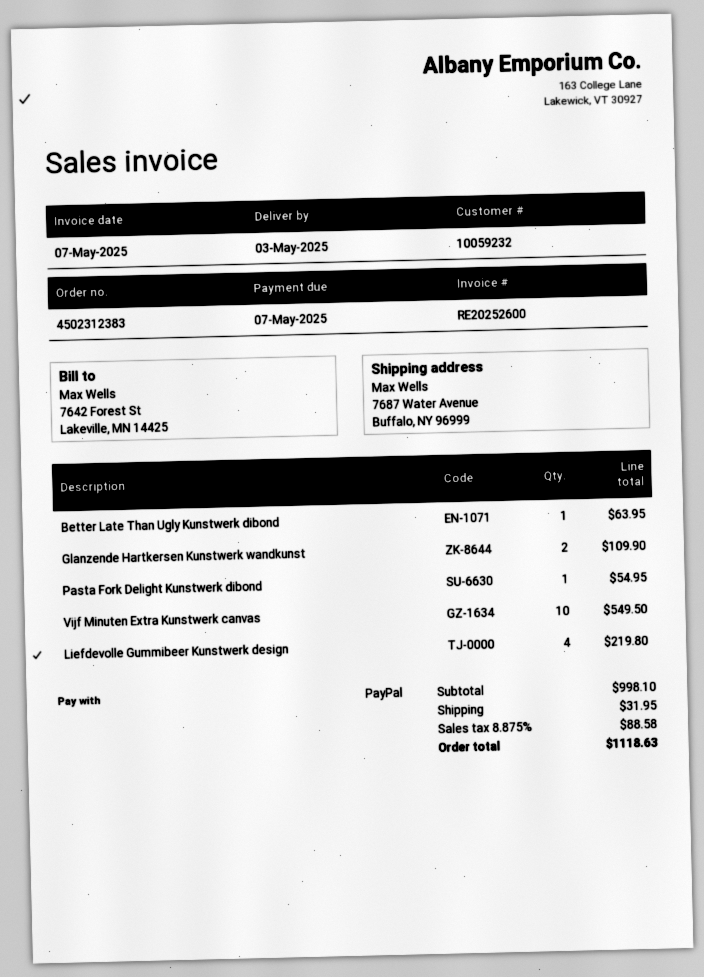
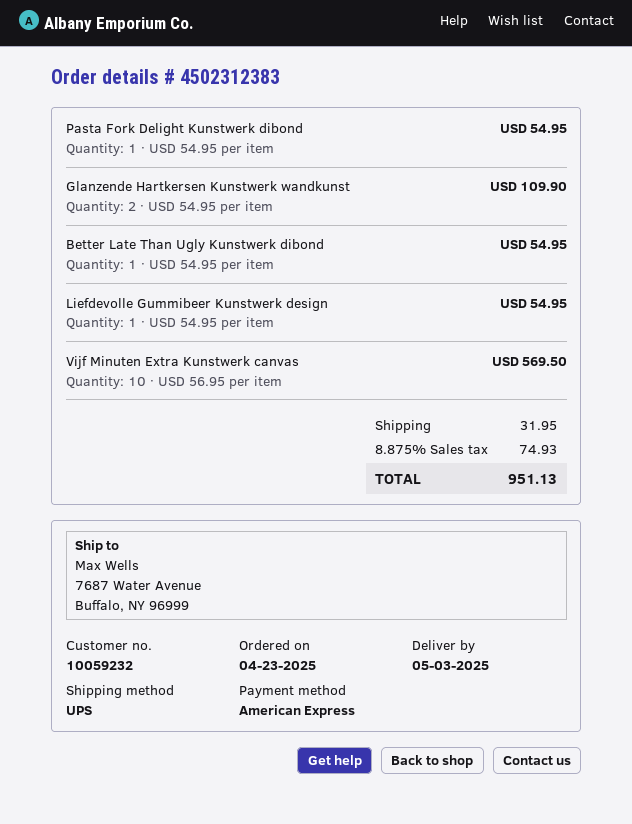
payment method: PayPal -> American Express
Better Late Than Ugly Kunstwerk dibond: 1 for 63.95 -> 1 for 54.95
Vijf Minuten Extra Kunstwerk canvas: 10 for 549.50 -> 10 for 569.50
Liefdevolle Gummibeer Kunstwerk design: 4 for 219.80 -> 1 for 54.95
tax: 8.875% = 88.58 -> 8.875% = 74.93
total: 1118.63 -> 951.13

